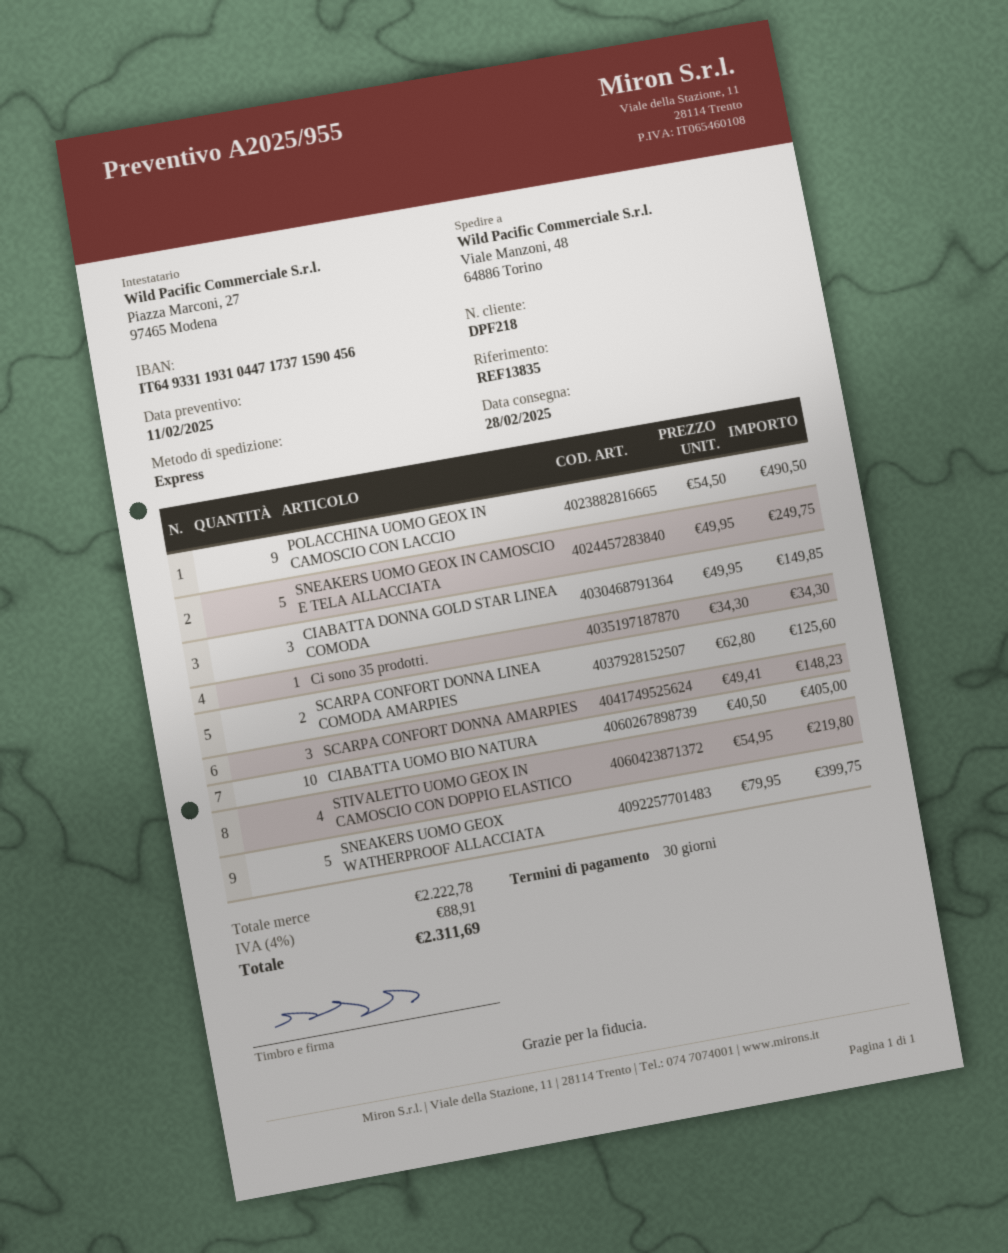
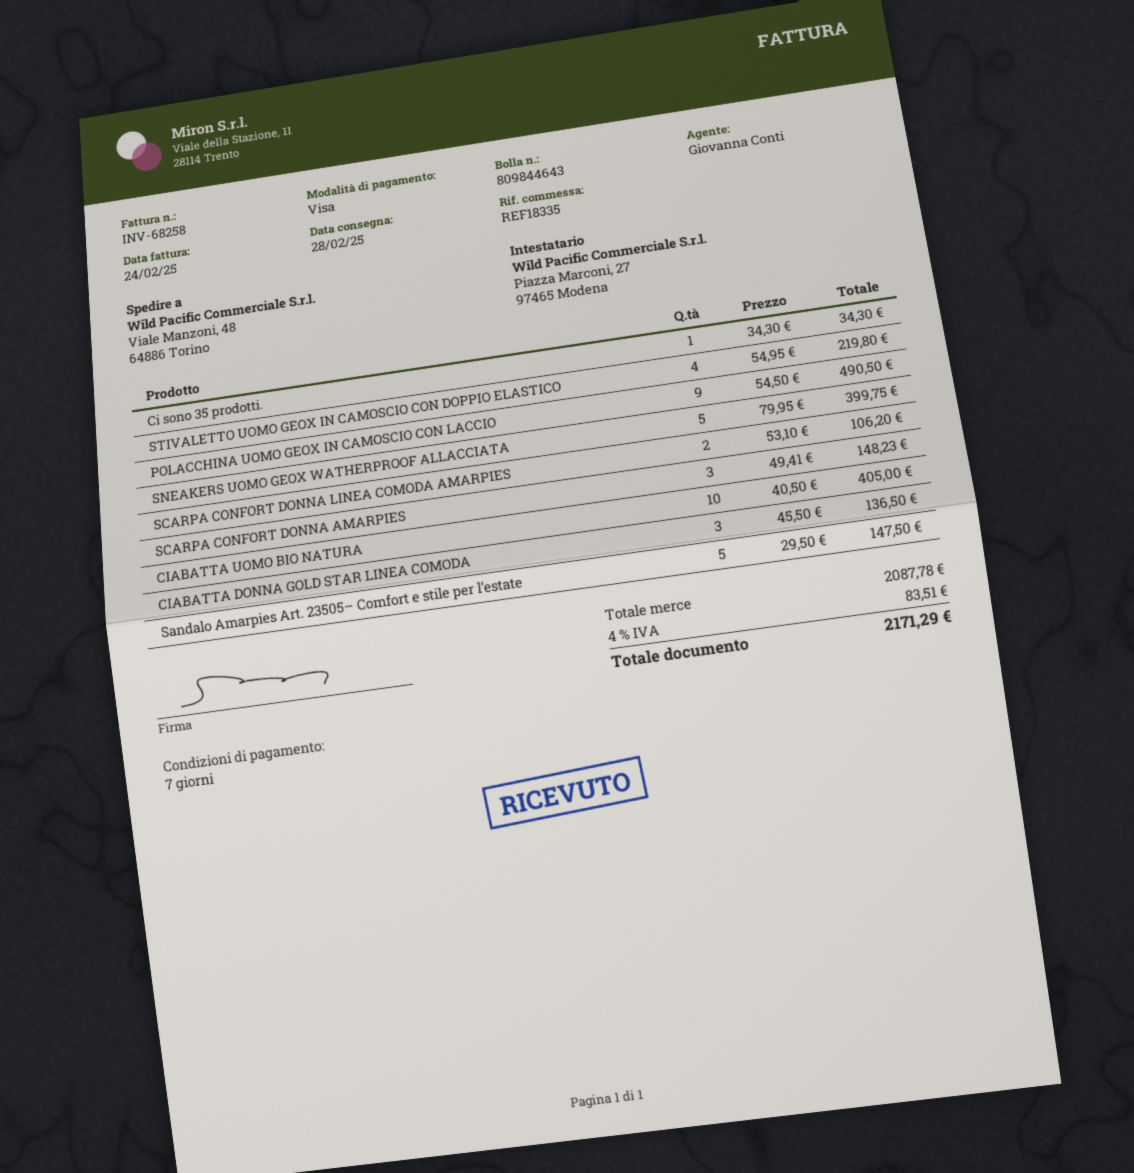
payment terms: 30 days -> 7 days
reference: REF13835 -> REF18335
SNEAKERS UOMO GEOX IN CAMOSCIO E TELA ALLACCIATA: 5 x 49.95 = 249.75 -> none
CIABATTA DONNA GOLD STAR LINEA COMODA: 3 x 49.95 = 149.85 -> 3 x 45.50 = 136.50
SCARPA CONFORT DONNA LINEA COMODA AMARPIES: 2 x 62.80 = 125.60 -> 2 x 53.10 = 106.20
Sandalo Amarpies Art. 23505– Comfort e stile per l’estate: none -> 5 x 29.50 = 147.50
subtotal: 2222.78 -> 2087.78
tax: 4% = 88.91 -> 4% = 83.51
total: 2311.69 -> 2171.29

